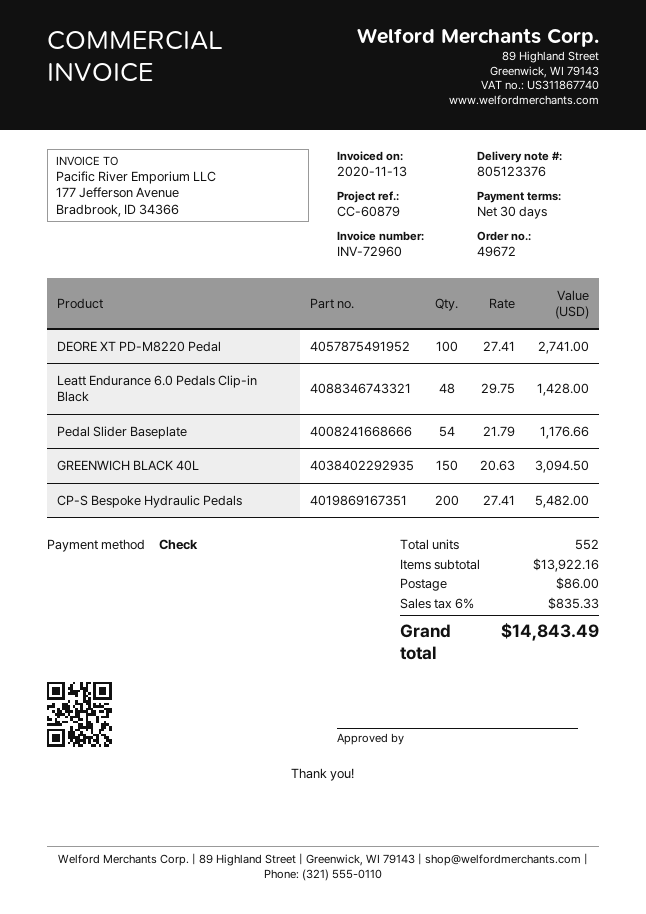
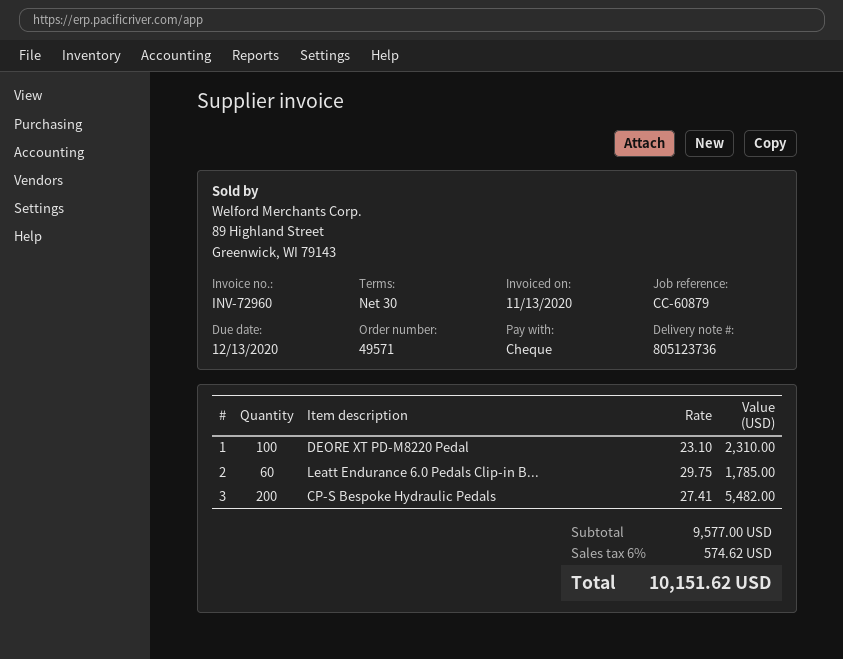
order number: 49672 -> 49571
delivery note number: 805123376 -> 805123736
DEORE XT PD-M8220 Pedal: 100 x 27.41 = 2741.00 -> 100 x 23.10 = 2310.00
Leatt Endurance 6.0 Pedals Clip-in Black: 48 x 29.75 = 1428.00 -> 60 x 29.75 = 1785.00
Pedal Slider Baseplate: 54 x 21.79 = 1176.66 -> none
GREENWICH BLACK 40L: 150 x 20.63 = 3094.50 -> none
subtotal: 13922.16 -> 9577.00
shipping: 86.00 -> none
tax: 6% = 835.33 -> 6% = 574.62
total: 14843.49 -> 10151.62

